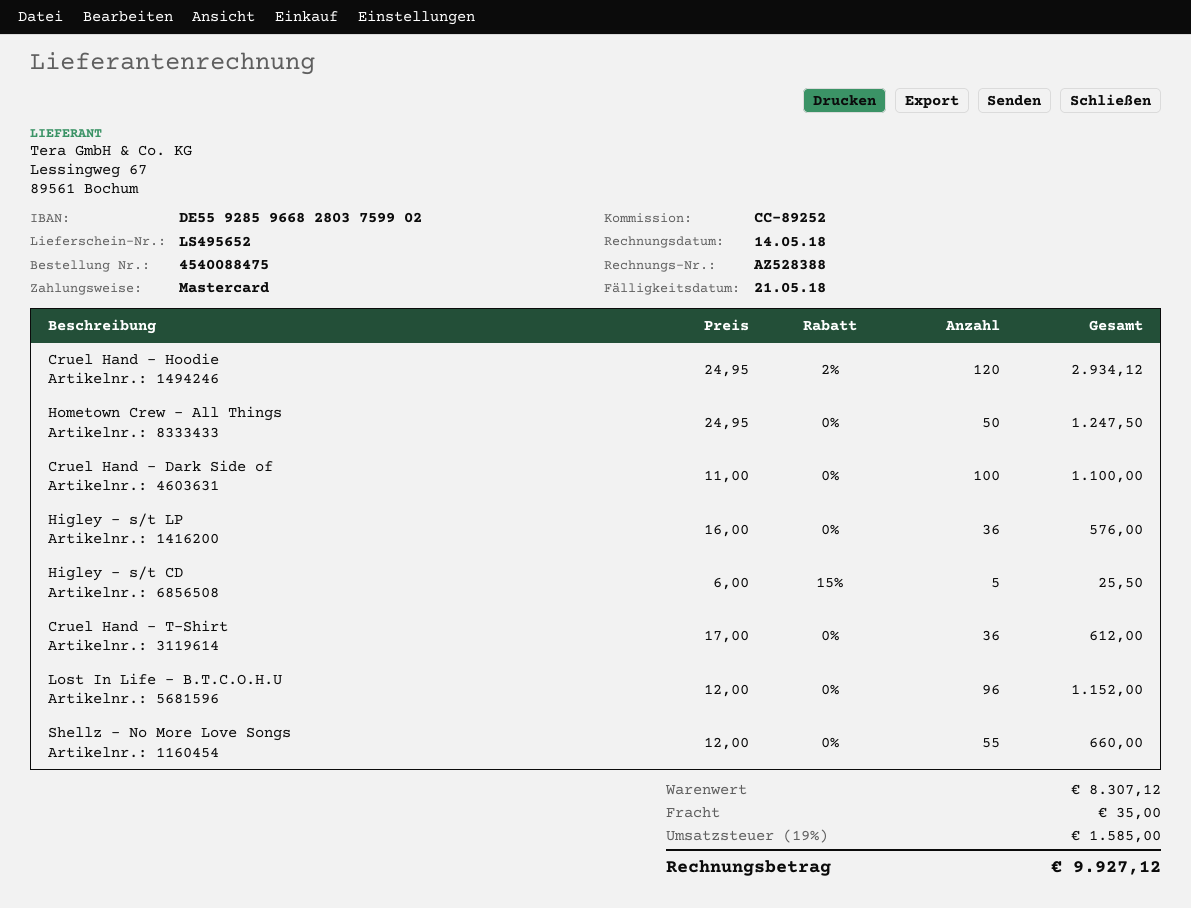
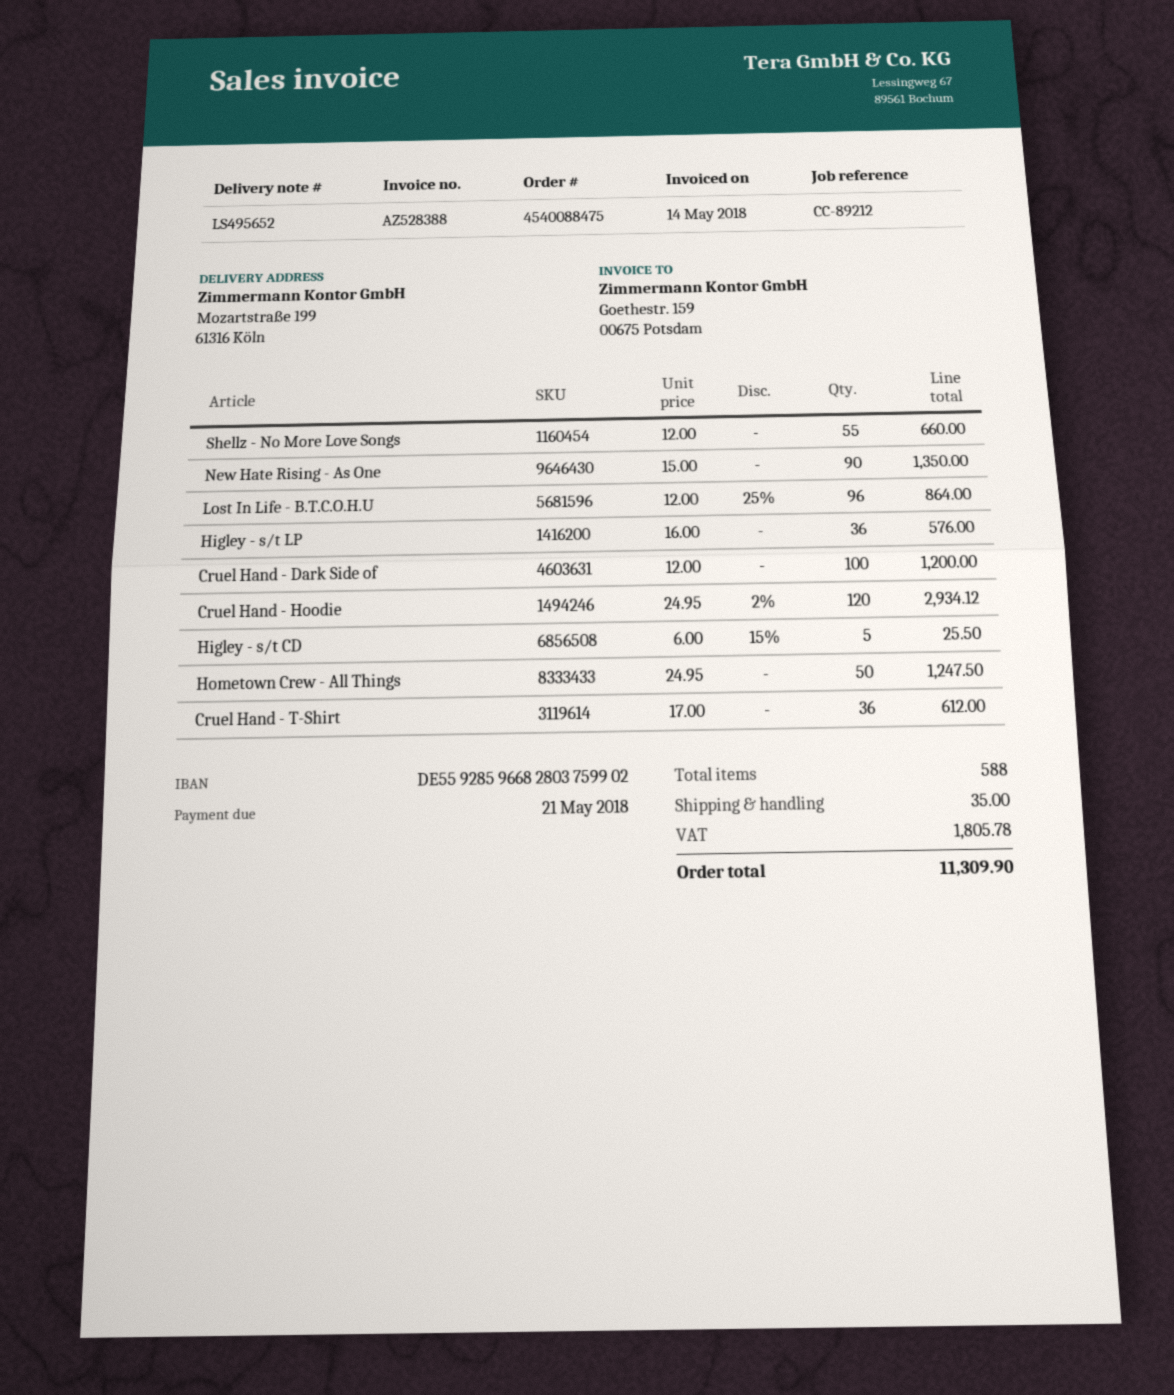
reference: CC-89252 -> CC-89212
Cruel Hand - Dark Side of: 100 x 11.00 = 1100.00 -> 100 x 12.00 = 1200.00
Lost In Life - B.T.C.O.H.U: 96 x 12.00 = 1152.00 -> 96 x 12.00 - 25% = 864.00
New Hate Rising - As One: none -> 90 x 15.00 = 1350.00
tax: 1585.00 -> 1805.78
total: 9927.12 -> 11309.90

